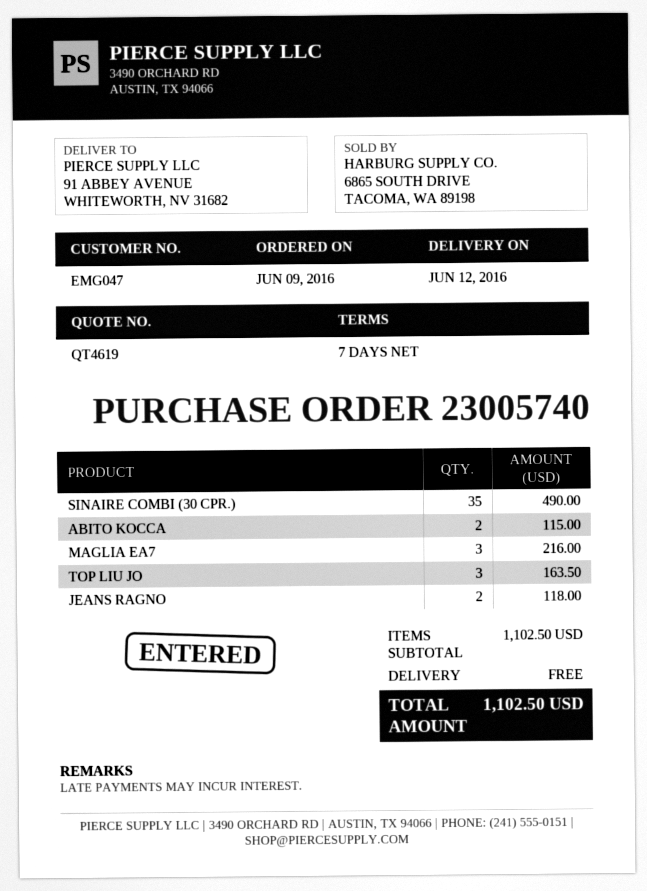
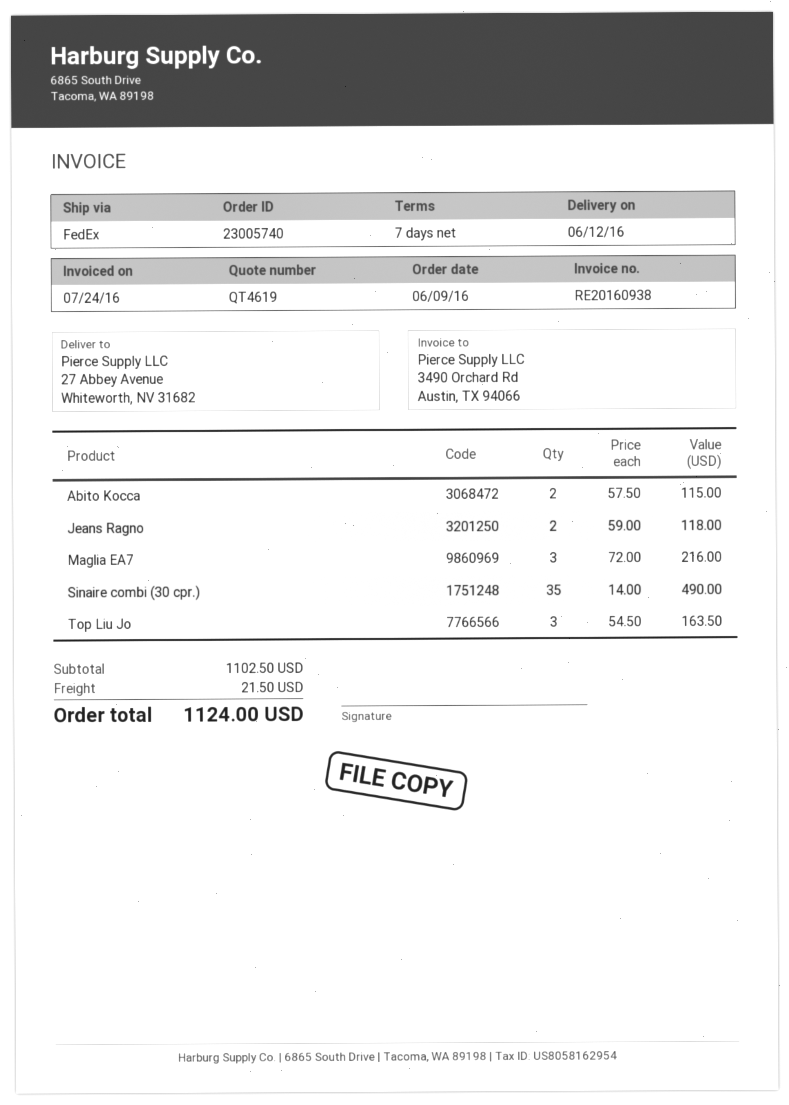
ship to: 91 ABBEY AVENUE, WHITEWORTH, NV 31682 -> 27 Abbey Avenue, Whiteworth, NV 31682
shipping: 0.00 -> 21.50
total: 1102.50 -> 1124.00

